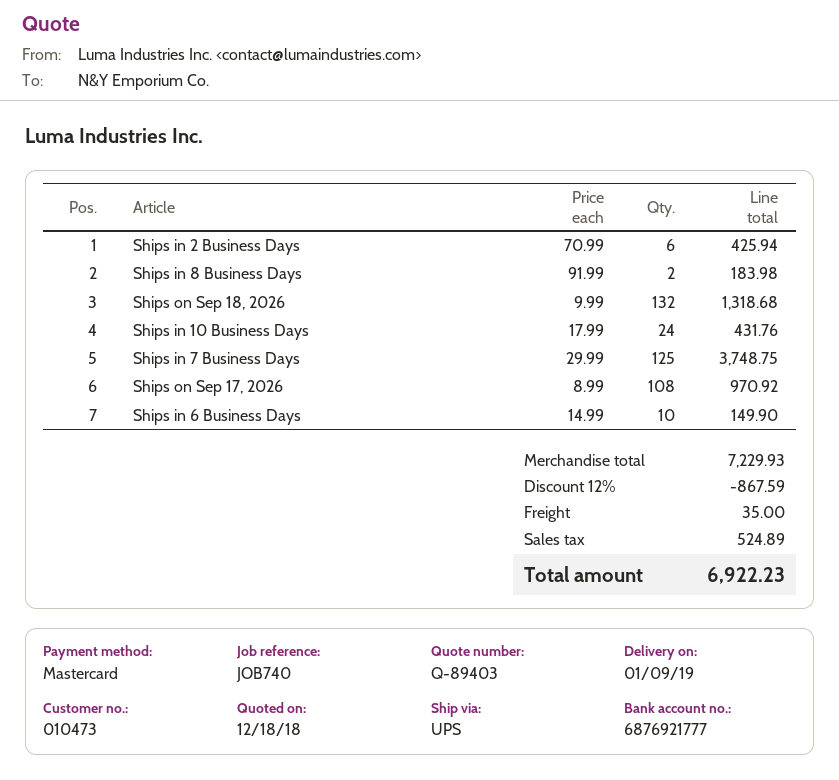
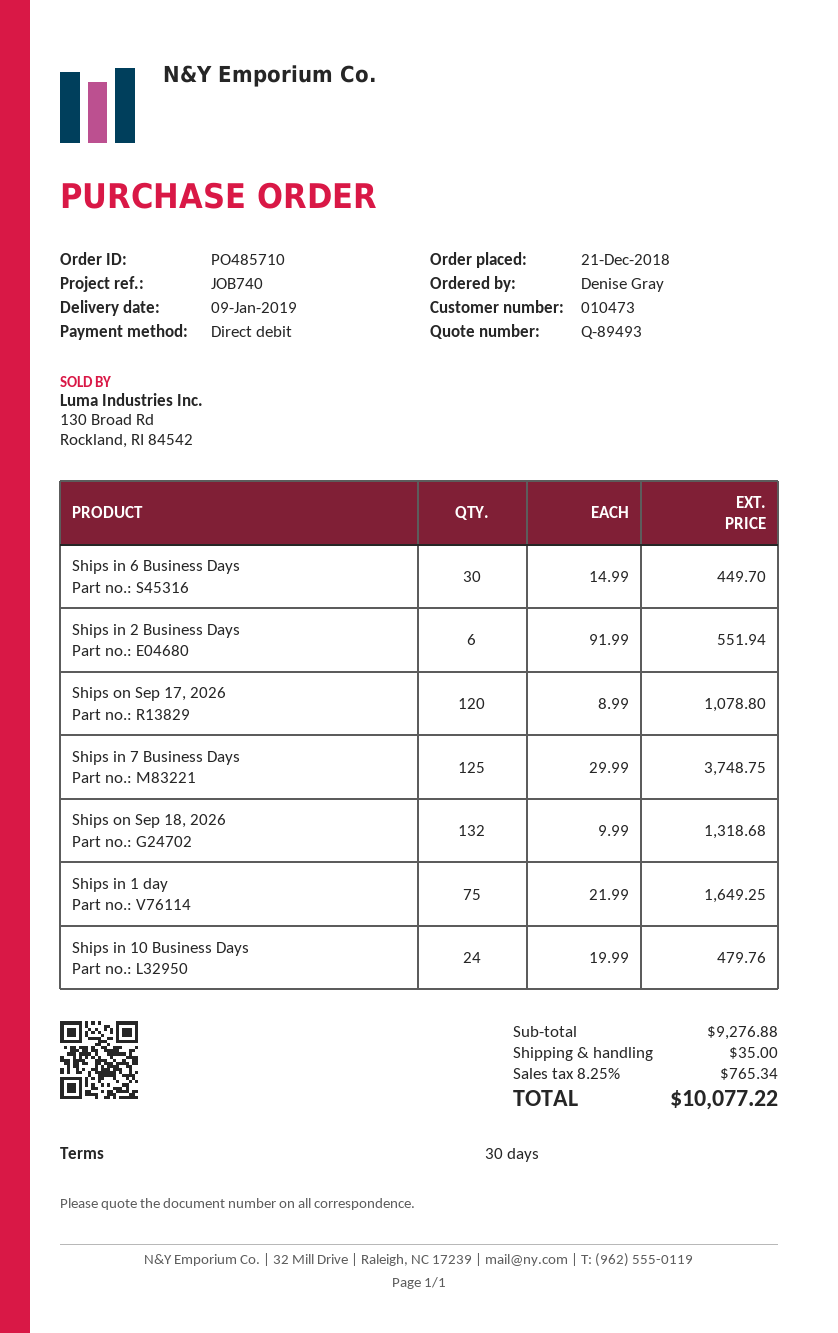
quote number: Q-89403 -> Q-89493
payment method: Mastercard -> direct debit
Ships in 2 Business Days: 6 x 70.99 = 425.94 -> 6 x 91.99 = 551.94
Ships in 8 Business Days: 2 x 91.99 = 183.98 -> none
Ships in 10 Business Days: 24 x 17.99 = 431.76 -> 24 x 19.99 = 479.76
Ships on Sep 17, 2026: 108 x 8.99 = 970.92 -> 120 x 8.99 = 1078.80
Ships in 6 Business Days: 10 x 14.99 = 149.90 -> 30 x 14.99 = 449.70
Ships in 1 day: none -> 75 x 21.99 = 1649.25
subtotal: 7229.93 -> 9276.88
discount: 12% = 867.59 -> none
tax: 524.89 -> 765.34
total: 6922.23 -> 10077.22

